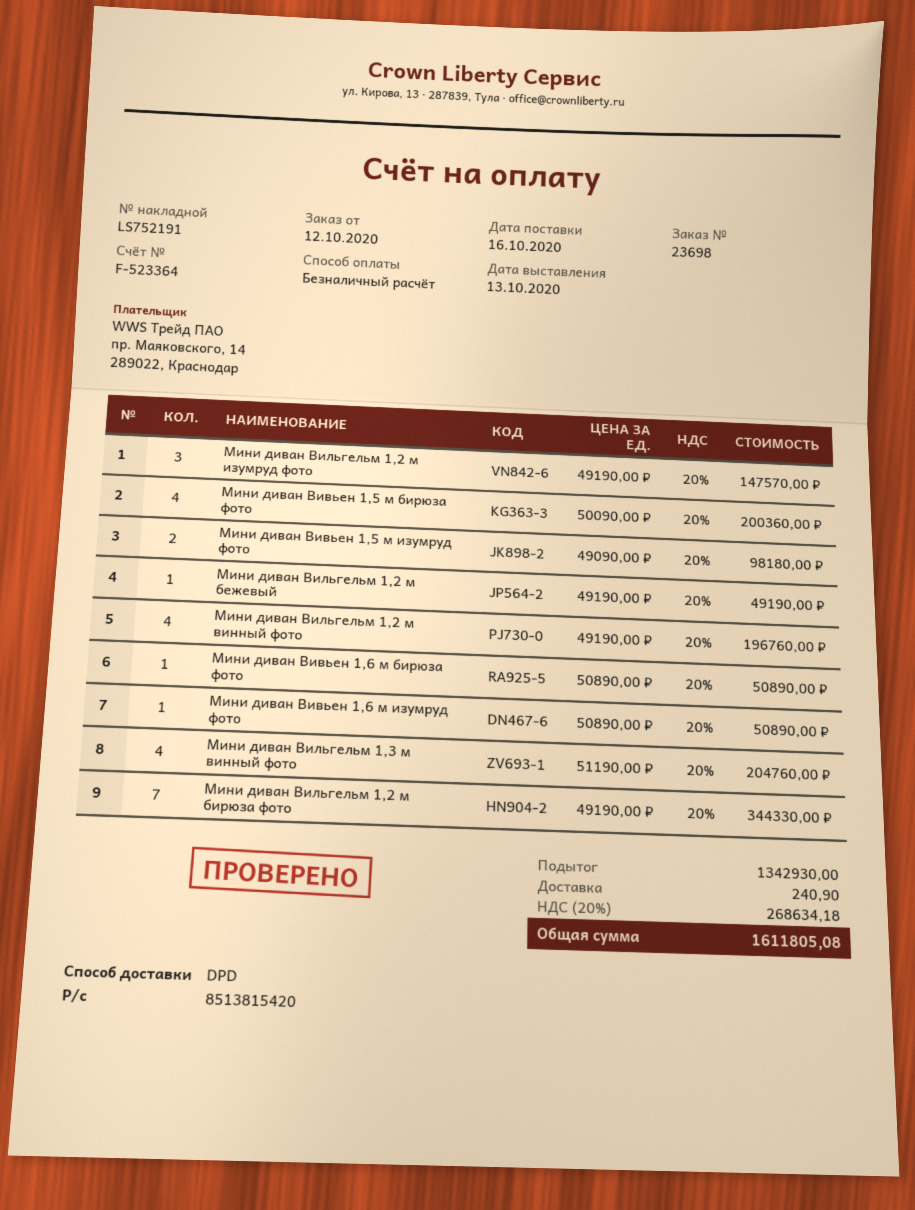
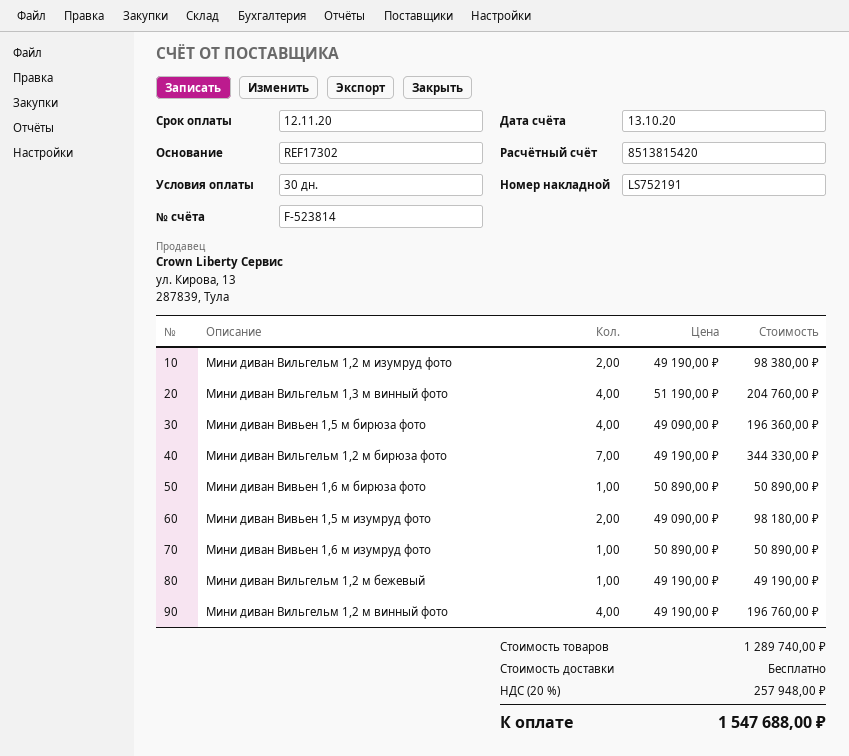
invoice number: F-523364 -> F-523814
Мини диван Вильгельм 1,2 м изумруд фото: 3 x 49190.00 = 147570.00 -> 2 x 49190.00 = 98380.00
Мини диван Вивьен 1,5 м бирюза фото: 4 x 50090.00 = 200360.00 -> 4 x 49090.00 = 196360.00
subtotal: 1342930.00 -> 1289740.00
shipping: 240.90 -> 0.00
tax: 20% = 268634.18 -> 20% = 257948.00
total: 1611805.08 -> 1547688.00

